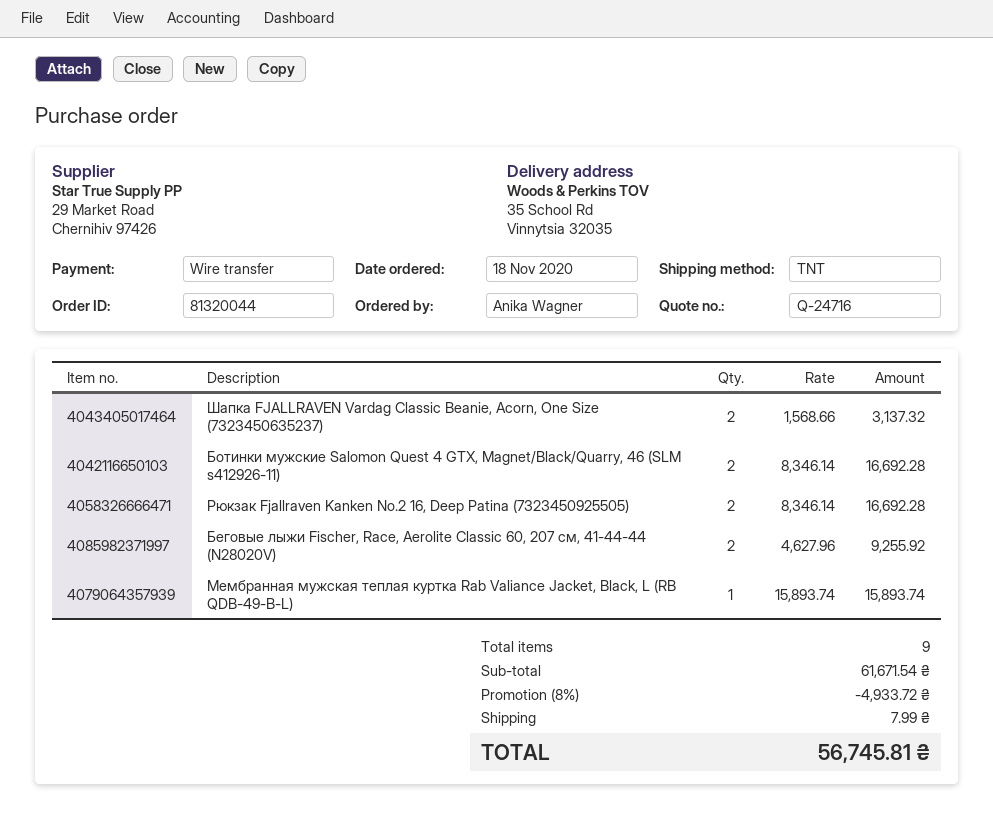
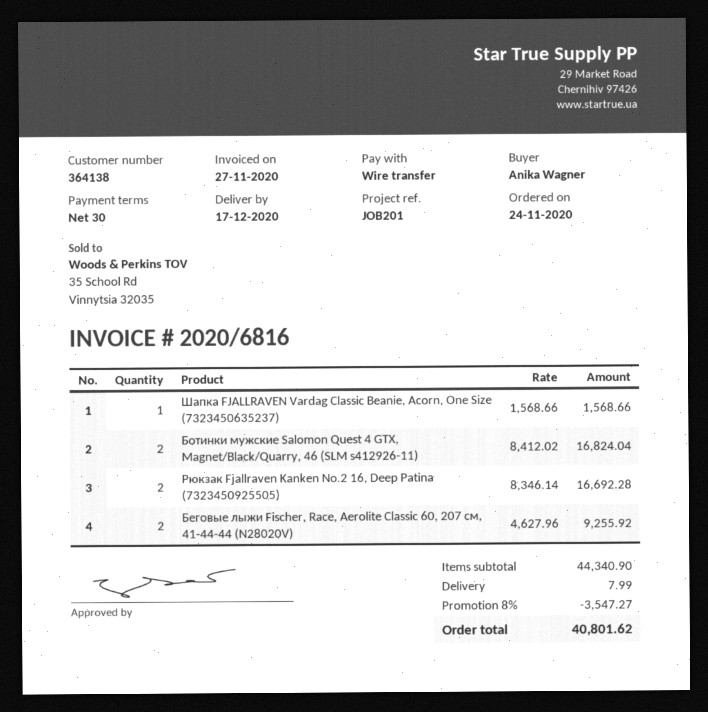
order date: 2020-11-18 -> 2020-11-24
Шапка FJALLRAVEN Vardag Classic Beanie, Acorn, One Size (7323450635237): 2 x 1568.66 = 3137.32 -> 1 x 1568.66 = 1568.66
Ботинки мужские Salomon Quest 4 GTX, Magnet/Black/Quarry, 46 (SLM s412926-11): 2 x 8346.14 = 16692.28 -> 2 x 8412.02 = 16824.04
Мембранная мужская теплая куртка Rab Valiance Jacket, Black, L (RB QDB-49-B-L): 1 x 15893.74 = 15893.74 -> none
subtotal: 61671.54 -> 44340.90
discount: 8% = 4933.72 -> 8% = 3547.27
total: 56745.81 -> 40801.62

